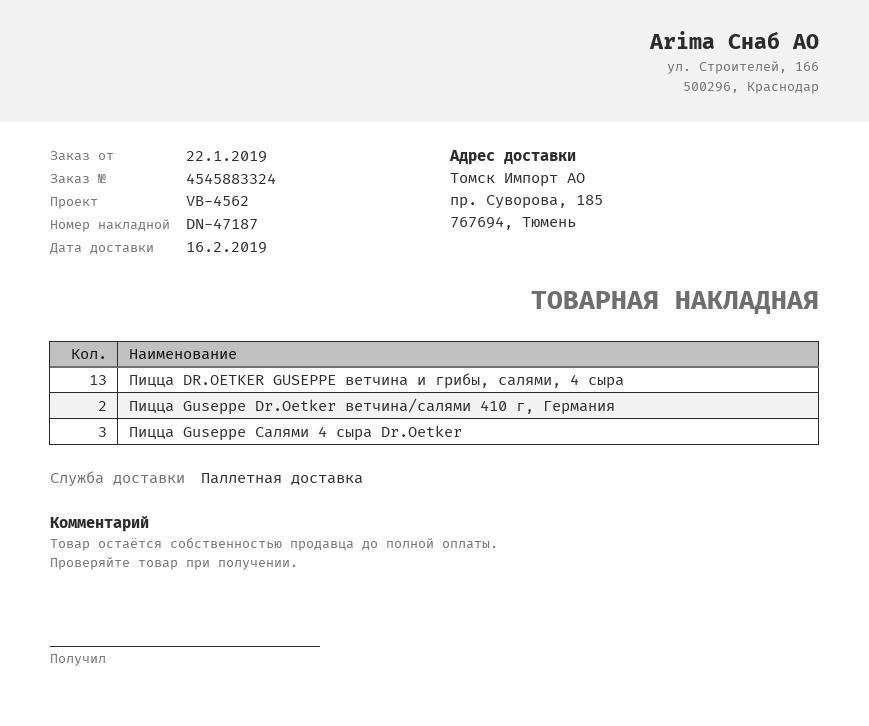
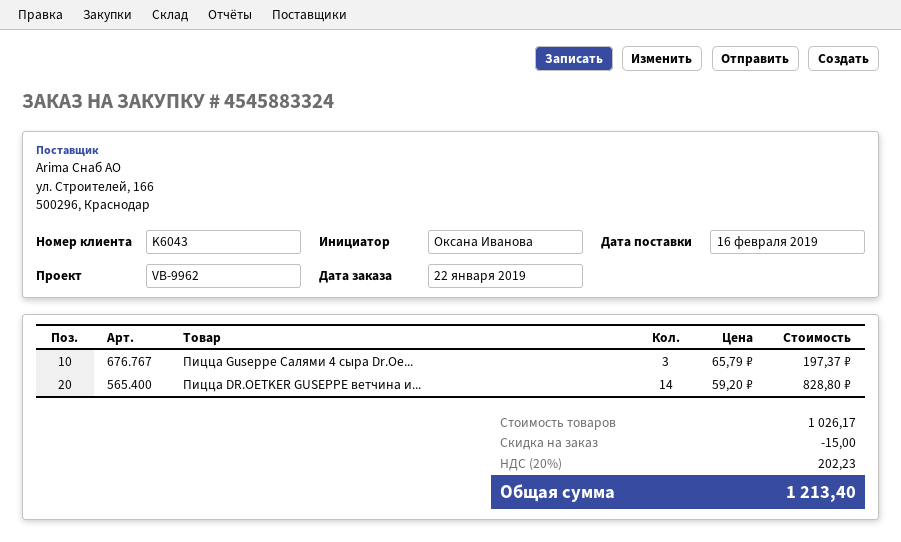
reference: VB-4562 -> VB-9962
Пицца DR.OETKER GUSEPPE ветчина и грибы, салями, 4 сыра: 13 -> 14
Пицца Guseppe Dr.Oetker ветчина/салями 410 г, Германия: 2 -> none

